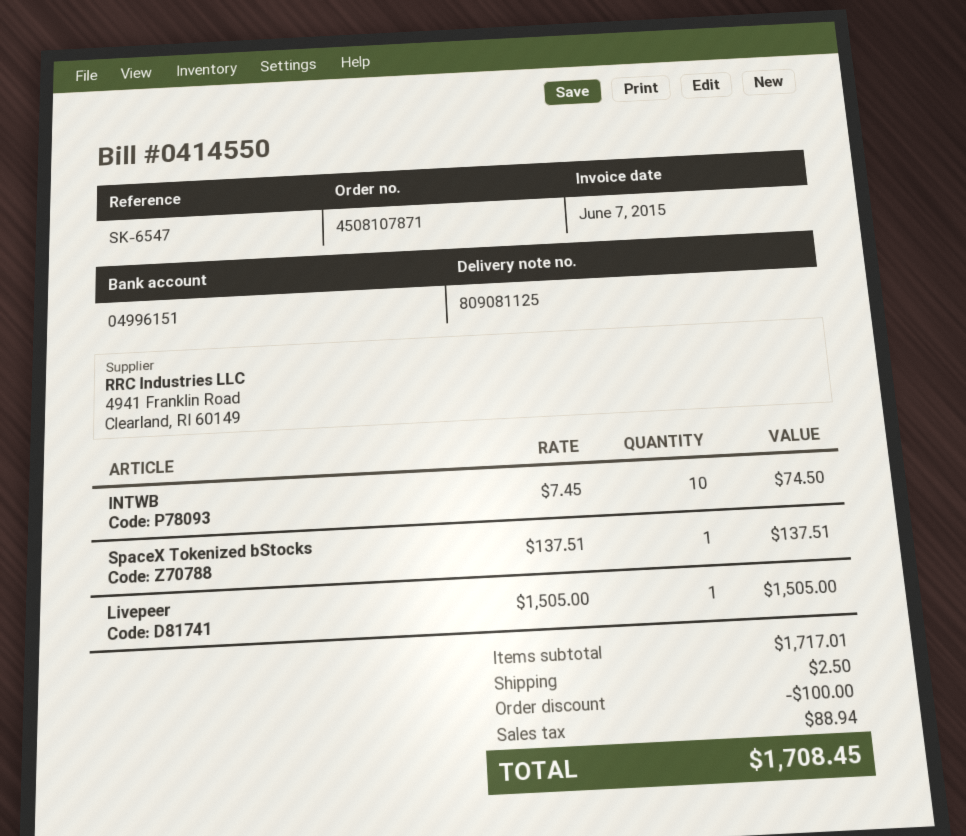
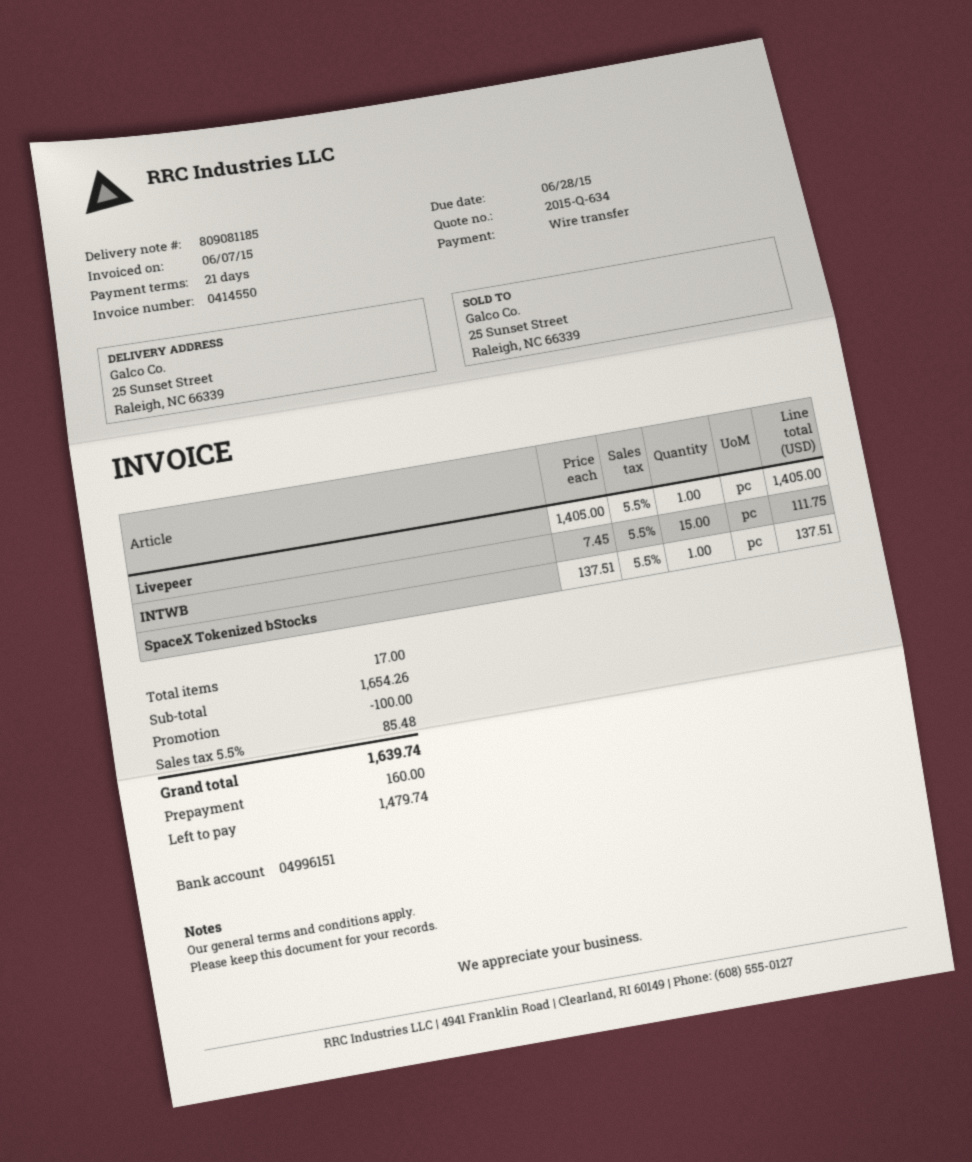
delivery note number: 809081125 -> 809081185
INTWB: 10 x 7.45 = 74.50 -> 15 x 7.45 = 111.75
Livepeer: 1 x 1505.00 = 1505.00 -> 1 x 1405.00 = 1405.00
subtotal: 1717.01 -> 1654.26
shipping: 2.50 -> none
tax: 88.94 -> 85.48
total: 1708.45 -> 1639.74

